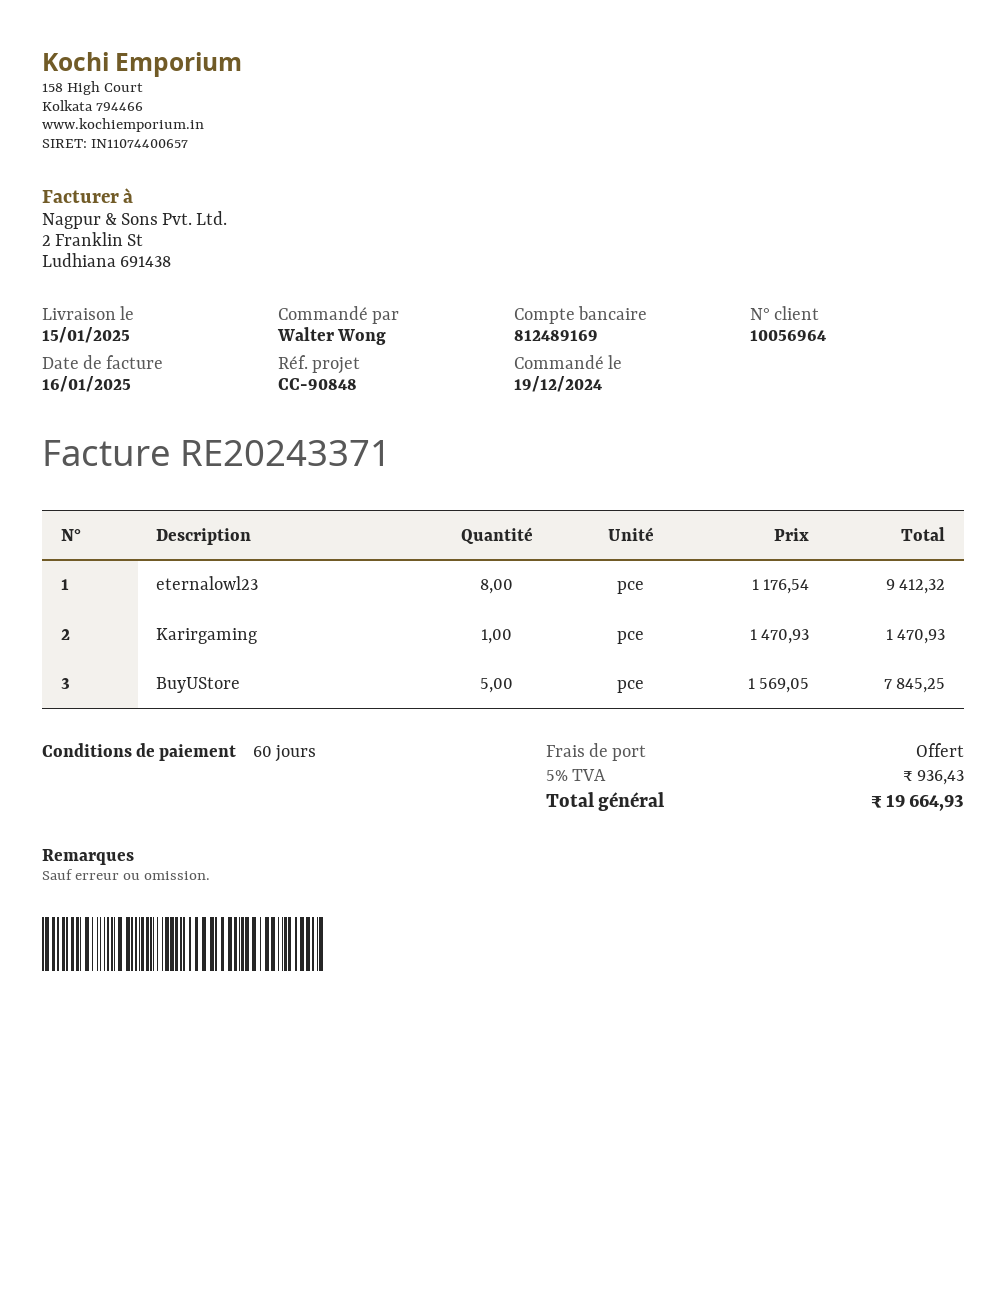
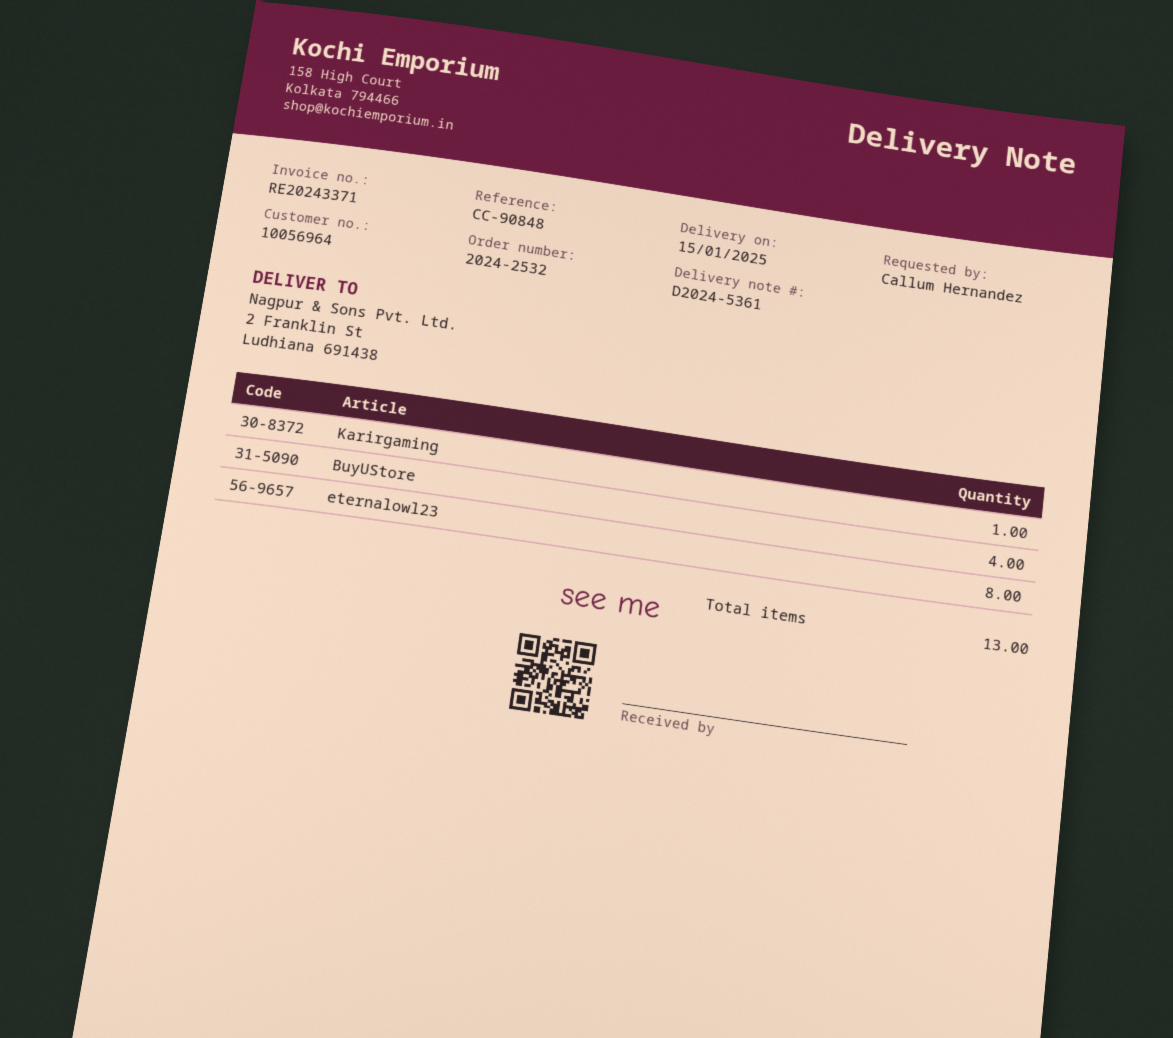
ordered by: Walter Wong -> Callum Hernandez
BuyUStore: 5 -> 4

